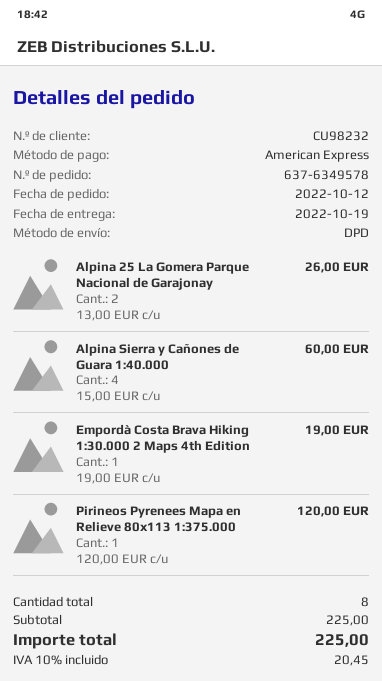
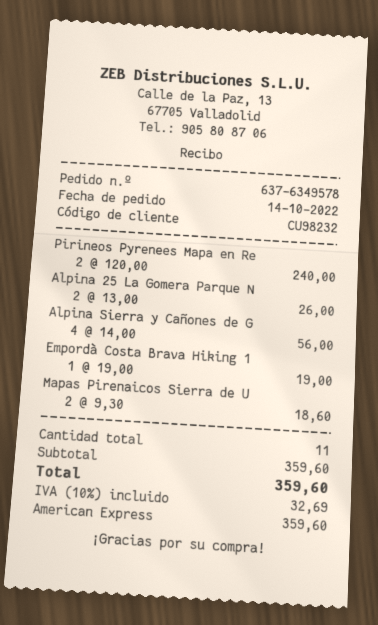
order date: 2022-10-12 -> 2022-10-14
Alpina Sierra y Cañones de Guara 1:40.000: 4 x 15.00 = 60.00 -> 4 x 14.00 = 56.00
Pirineos Pyrenees Mapa en Relieve 80x113 1:375.000: 1 x 120.00 = 120.00 -> 2 x 120.00 = 240.00
Mapas Pirenaicos Sierra de U: none -> 2 x 9.30 = 18.60
total quantity: 8 -> 11
subtotal: 225.00 -> 359.60
tax: 10% = 20.45 -> 10% = 32.69
total: 225.00 -> 359.60

